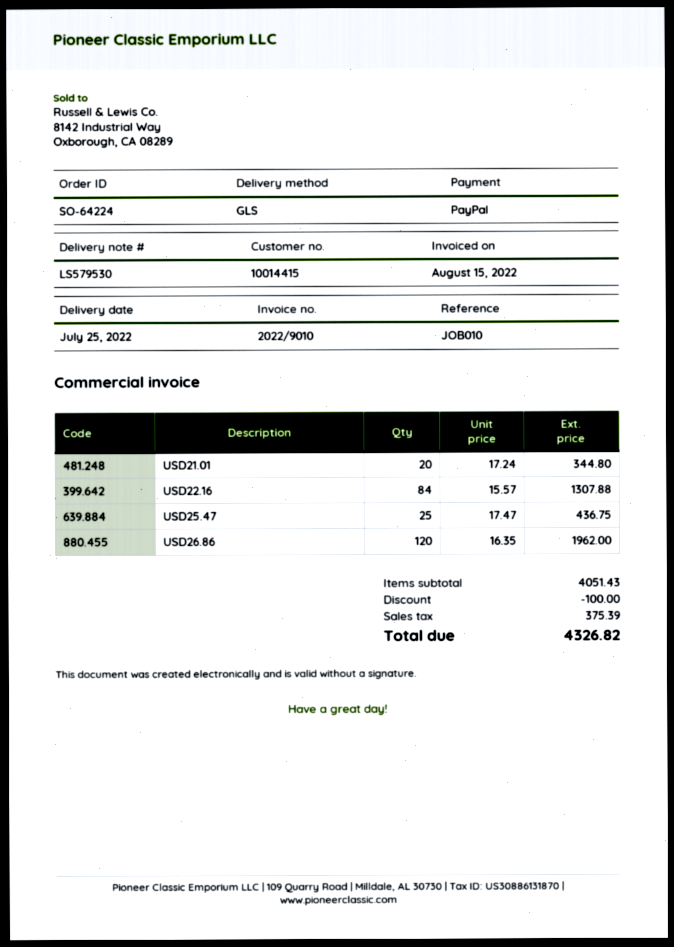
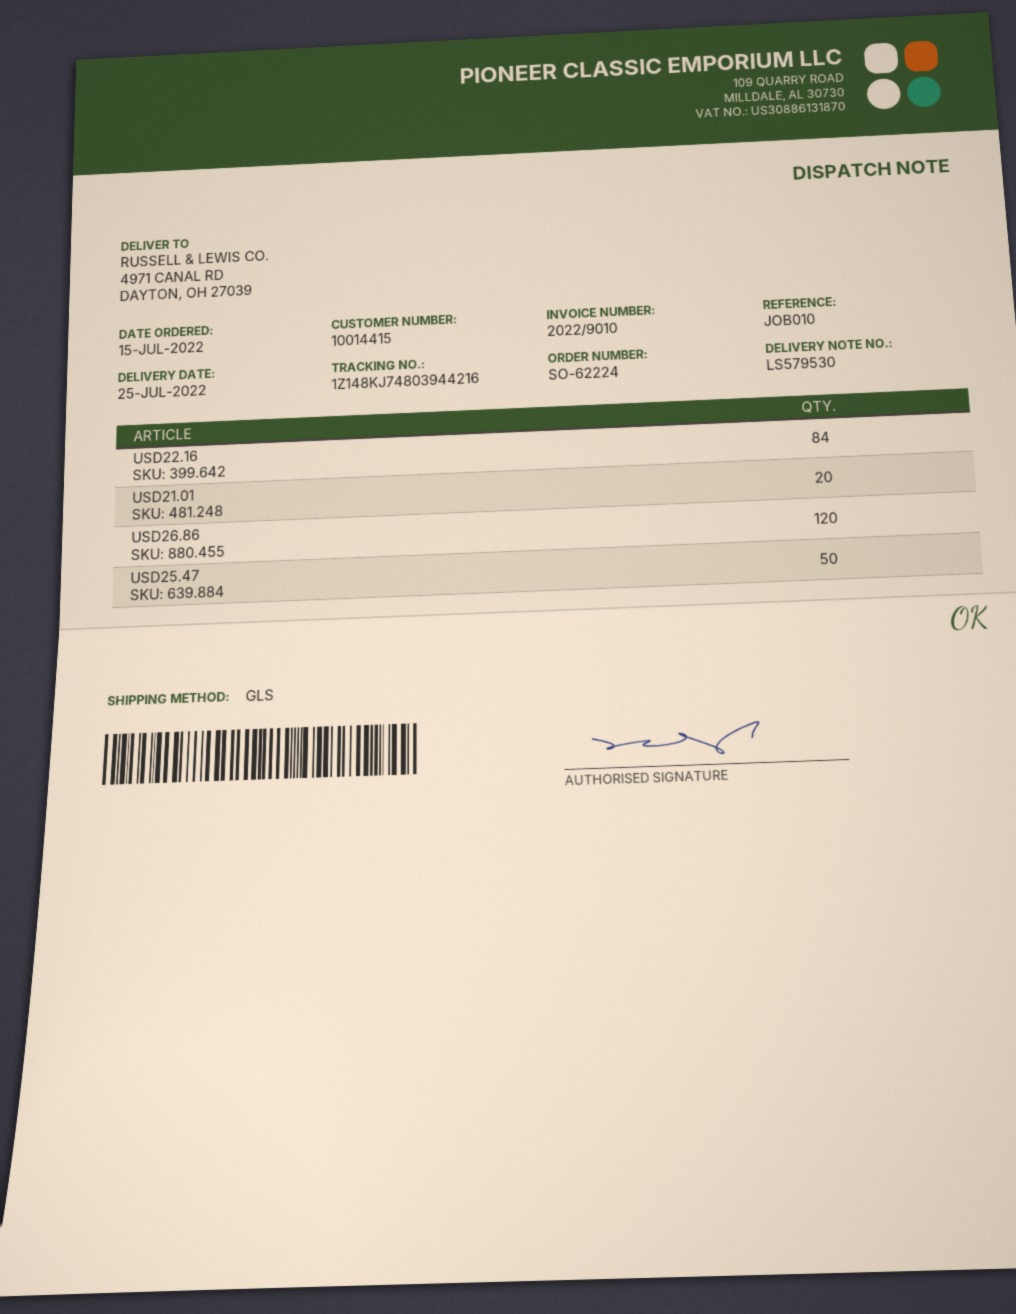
order number: SO-64224 -> SO-62224
USD25.47: 25 -> 50

